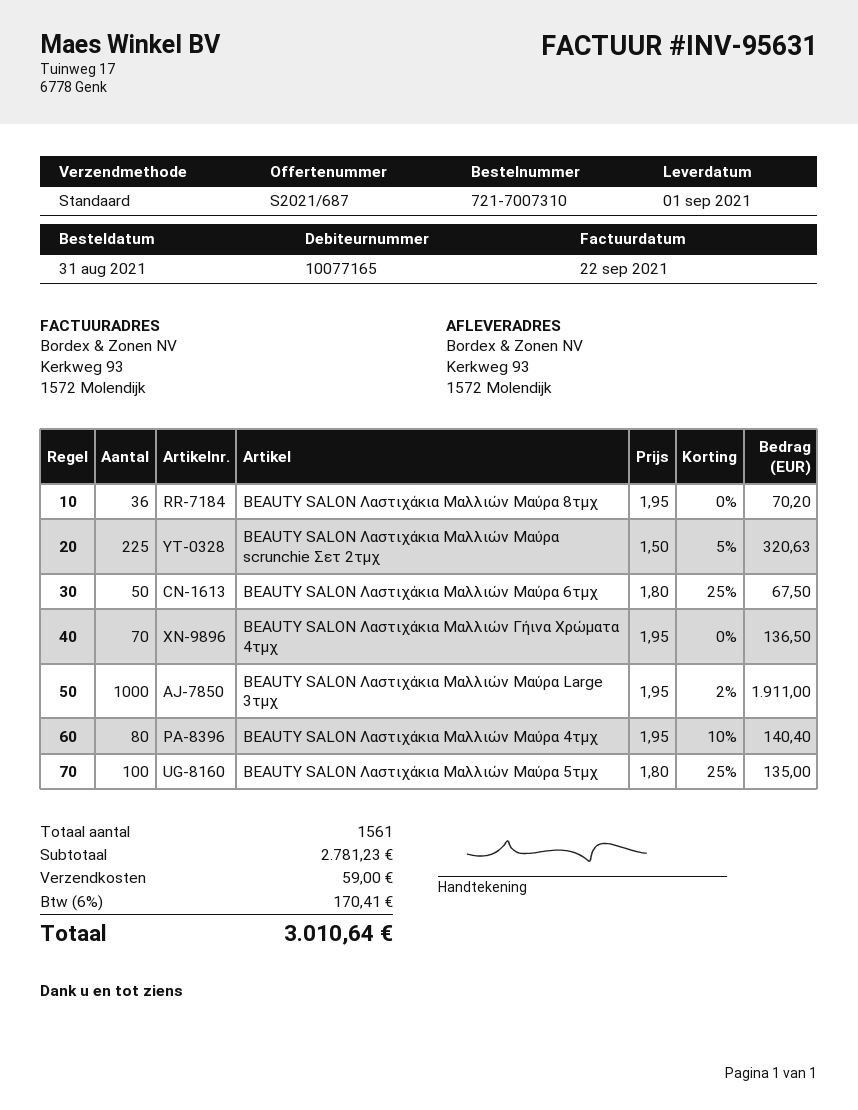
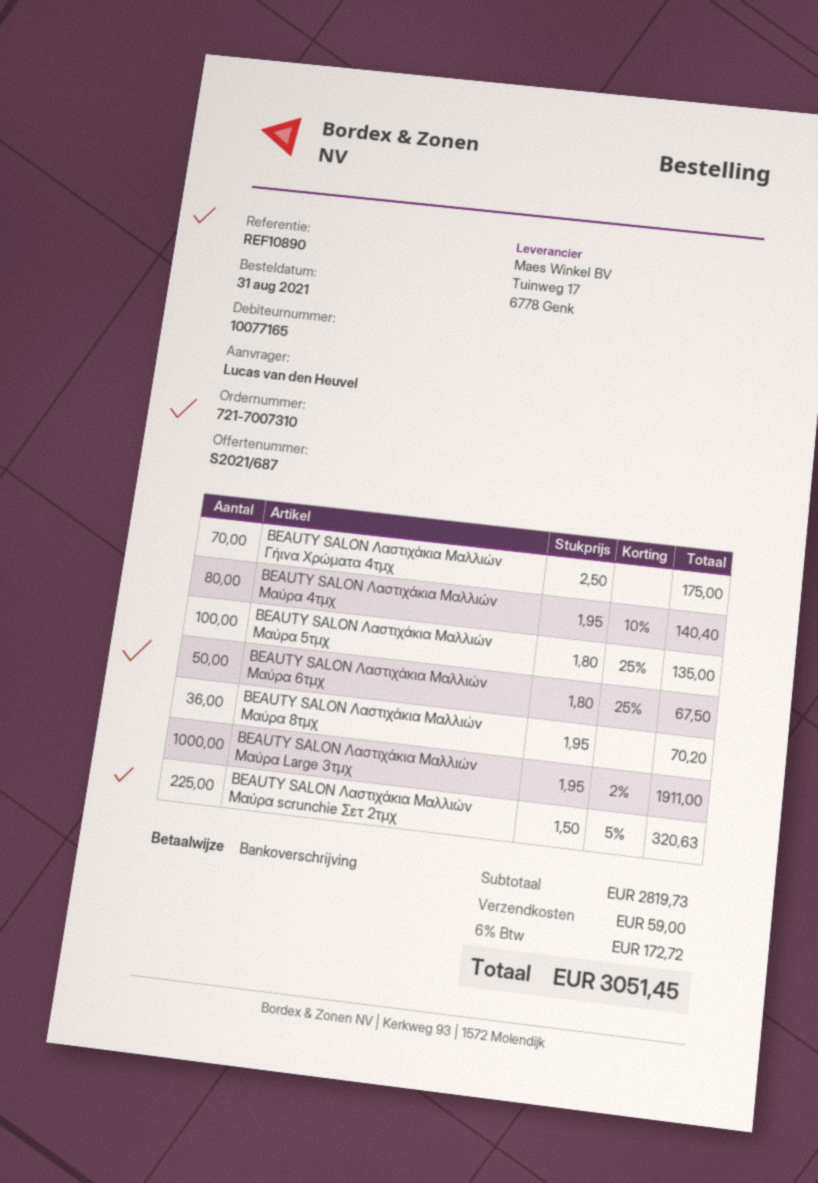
BEAUTY SALON Λαστιχάκια Μαλλιών Γήινα Χρώματα 4τμχ: 70 x 1.95 = 136.50 -> 70 x 2.50 = 175.00
subtotal: 2781.23 -> 2819.73
tax: 6% = 170.41 -> 6% = 172.72
total: 3010.64 -> 3051.45

